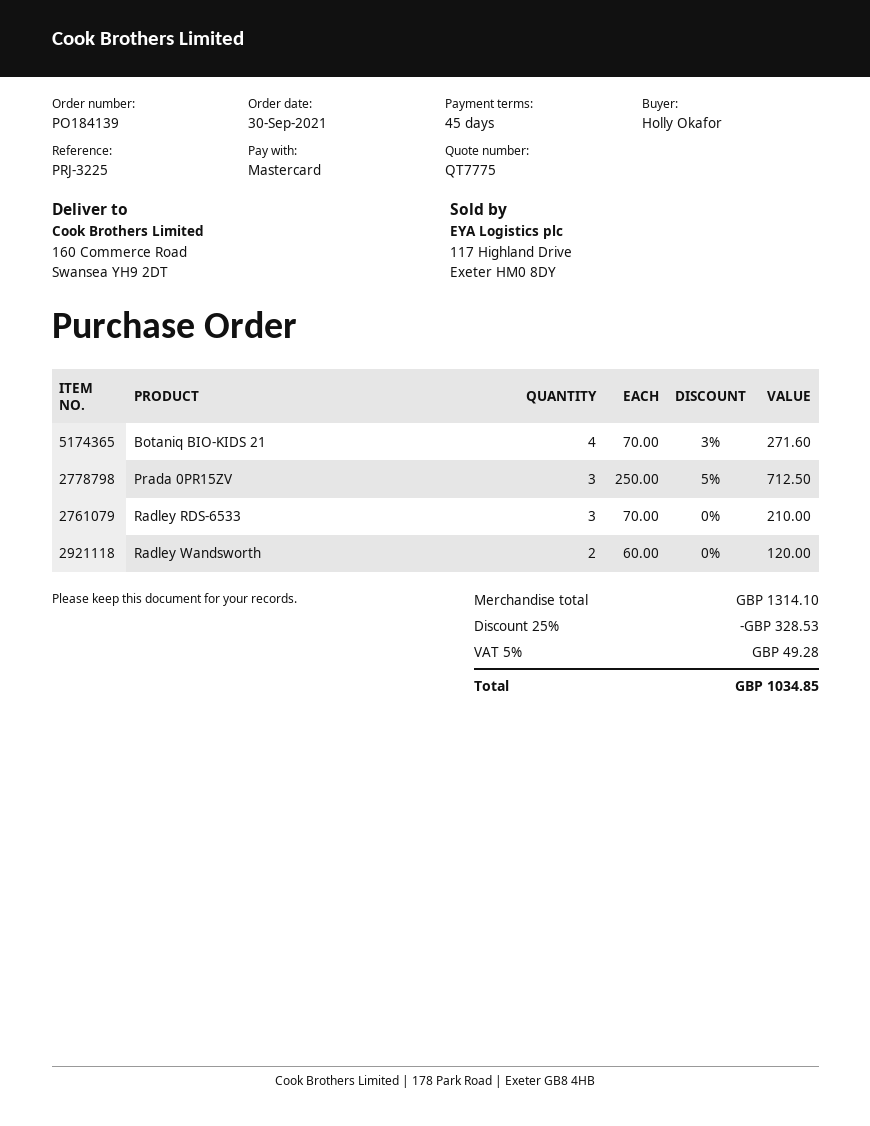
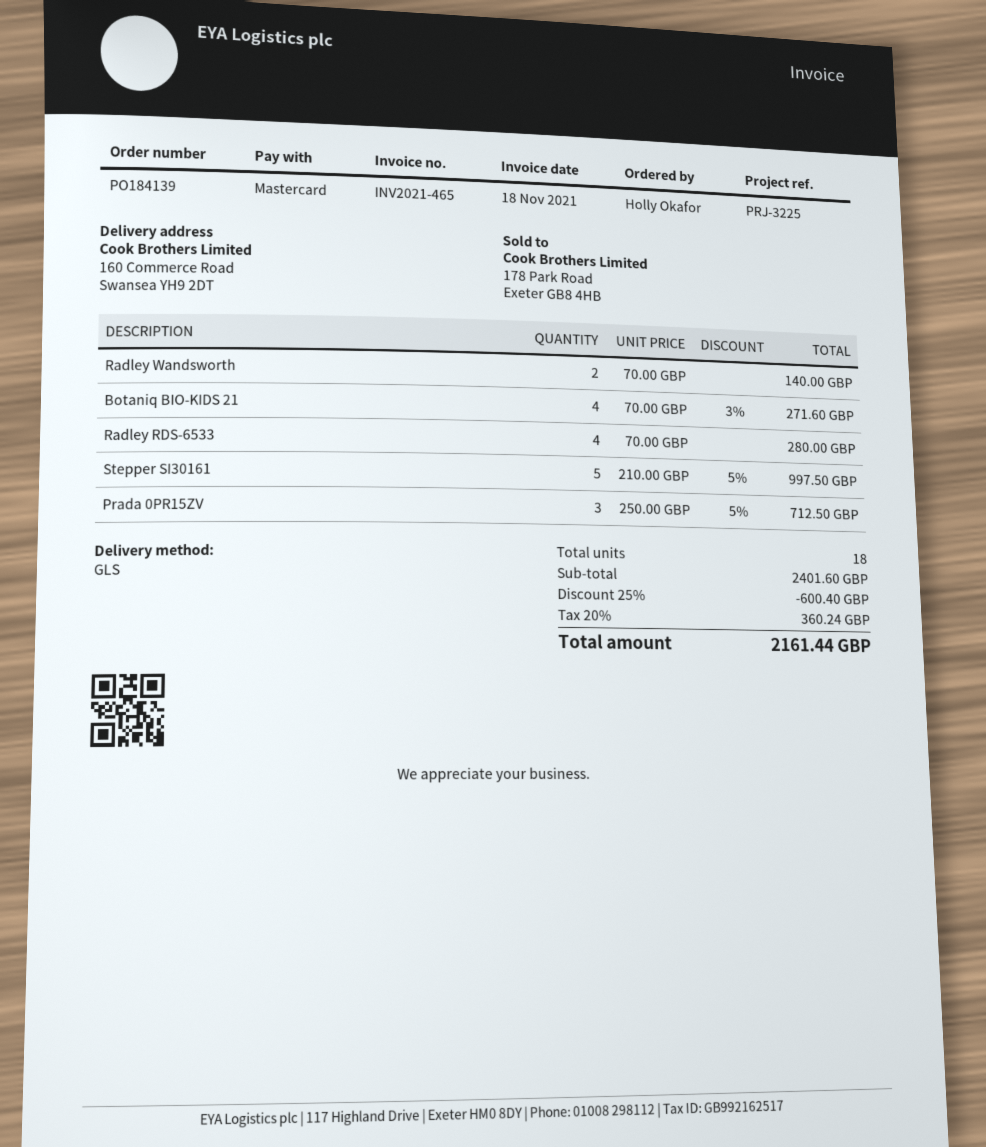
Radley RDS-6533: 3 x 70.00 = 210.00 -> 4 x 70.00 = 280.00
Radley Wandsworth: 2 x 60.00 = 120.00 -> 2 x 70.00 = 140.00
Stepper SI30161: none -> 5 x 210.00 - 5% = 997.50
subtotal: 1314.10 -> 2401.60
discount: 25% = 328.53 -> 25% = 600.40
tax: 5% = 49.28 -> 20% = 360.24
total: 1034.85 -> 2161.44

